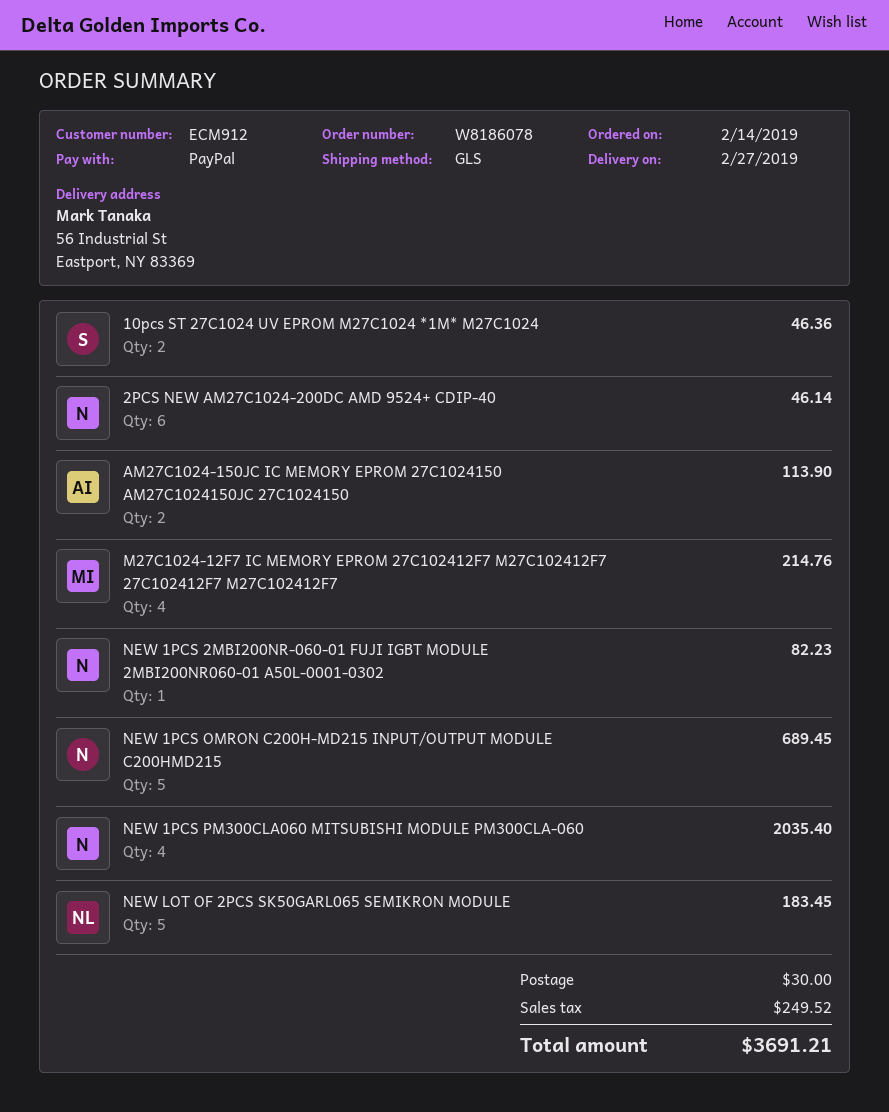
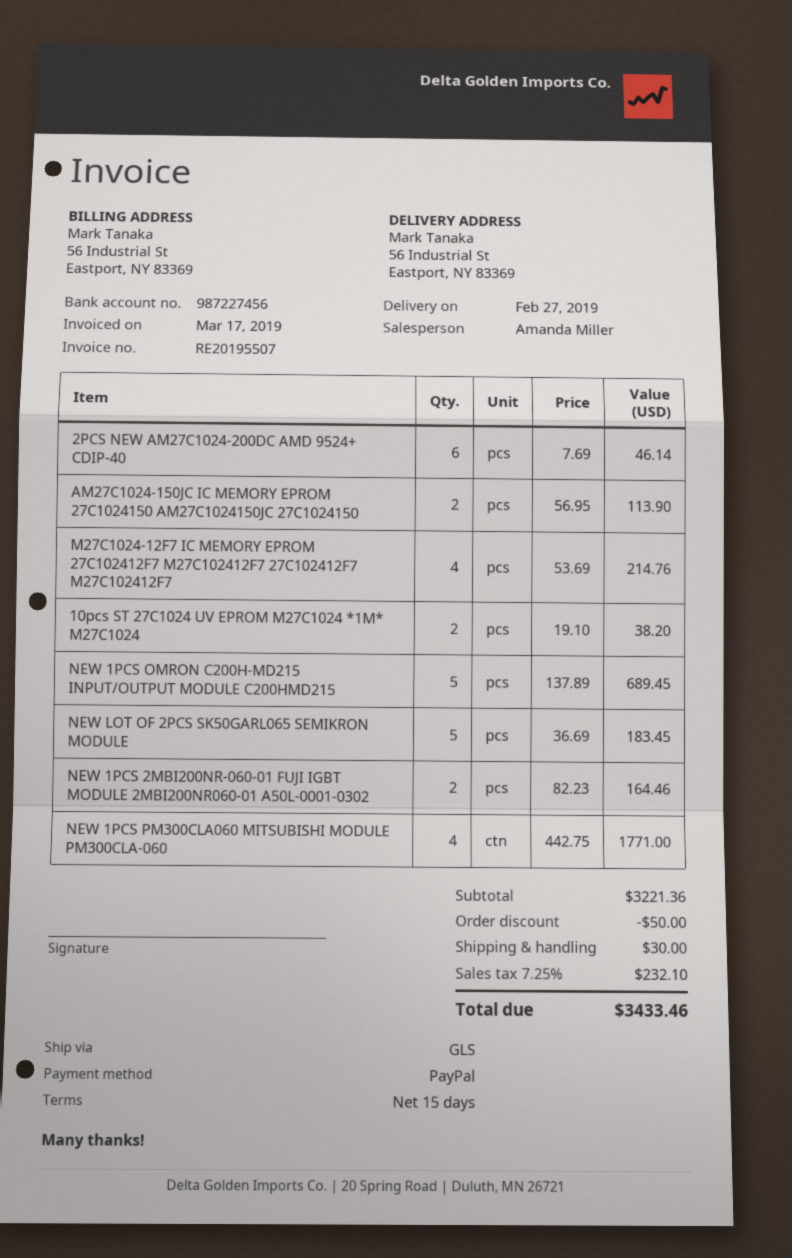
10pcs ST 27C1024 UV EPROM M27C1024 *1M* M27C1024: 2 for 46.36 -> 2 for 38.20
NEW 1PCS 2MBI200NR-060-01 FUJI IGBT MODULE 2MBI200NR060-01 A50L-0001-0302: 1 for 82.23 -> 2 for 164.46
NEW 1PCS PM300CLA060 MITSUBISHI MODULE PM300CLA-060: 4 for 2035.40 -> 4 for 1771.00
discount: none -> 50.00
tax: 249.52 -> 232.10
total: 3691.21 -> 3433.46

